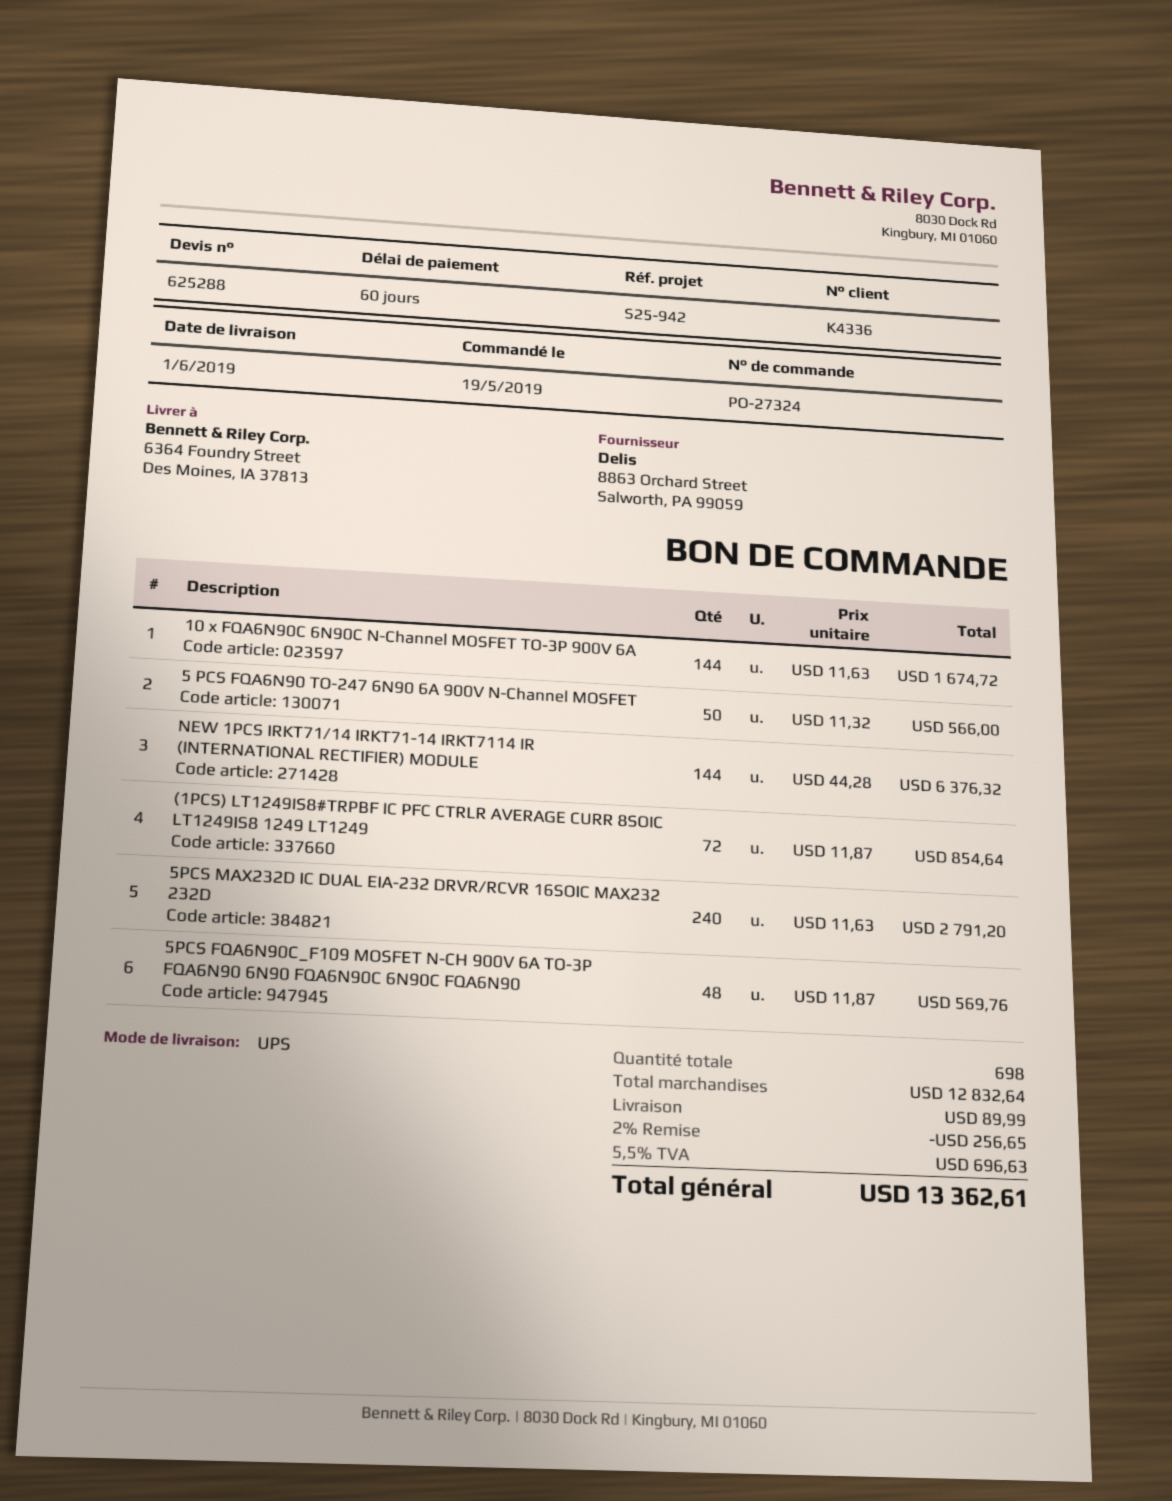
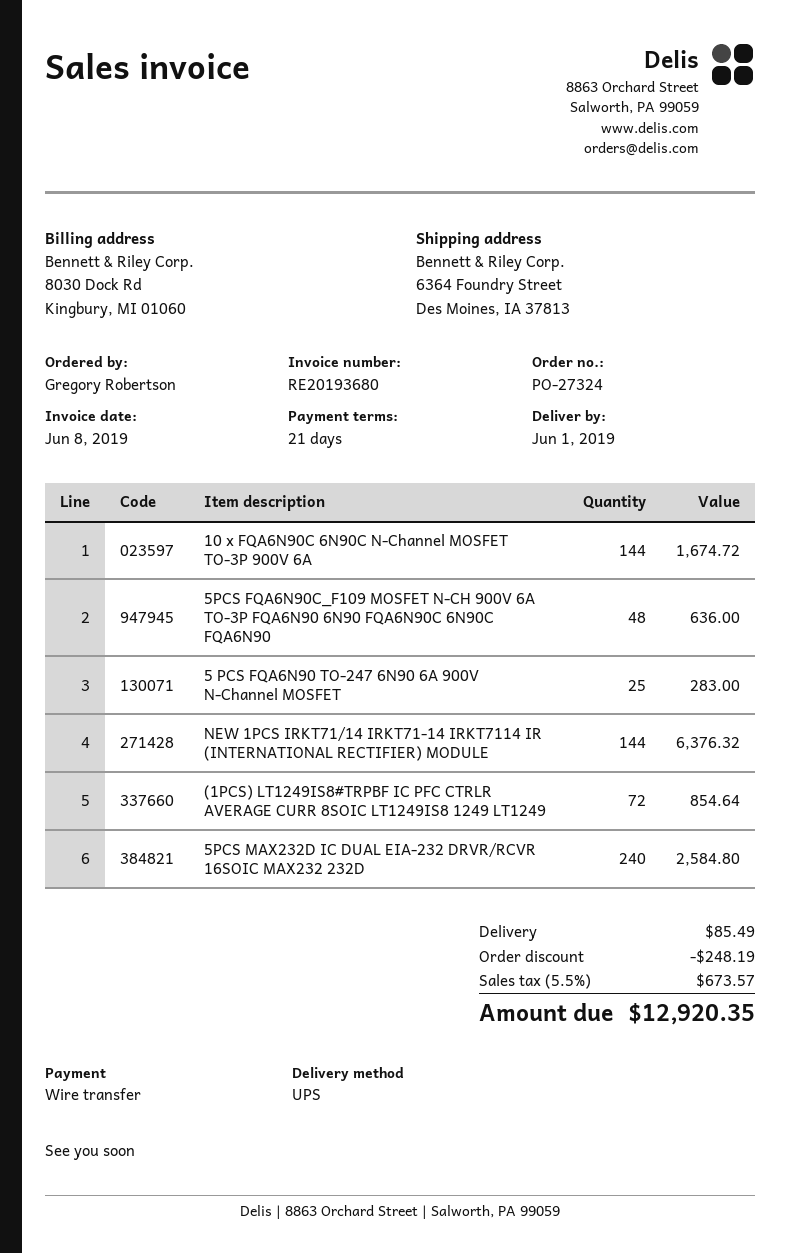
payment terms: 60 days -> 21 days
5 PCS FQA6N90 TO-247 6N90 6A 900V N-Channel MOSFET: 50 for 566.00 -> 25 for 283.00
5PCS MAX232D IC DUAL EIA-232 DRVR/RCVR 16SOIC MAX232 232D: 240 for 2791.20 -> 240 for 2584.80
5PCS FQA6N90C_F109 MOSFET N-CH 900V 6A TO-3P FQA6N90 6N90 FQA6N90C 6N90C FQA6N90: 48 for 569.76 -> 48 for 636.00
discount: 256.65 -> 248.19
shipping: 89.99 -> 85.49
tax: 5.5% = 696.63 -> 5.5% = 673.57
total: 13362.61 -> 12920.35

